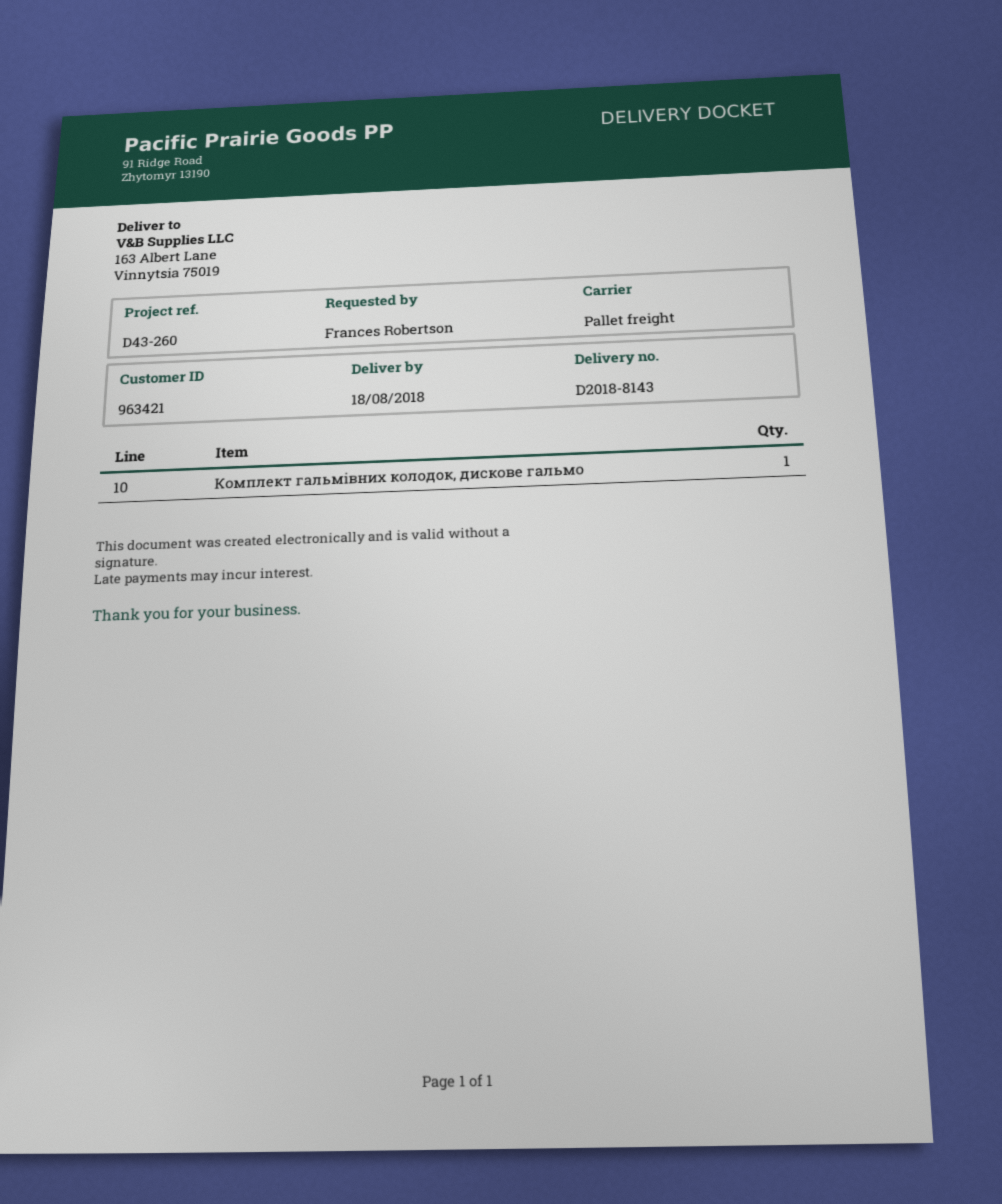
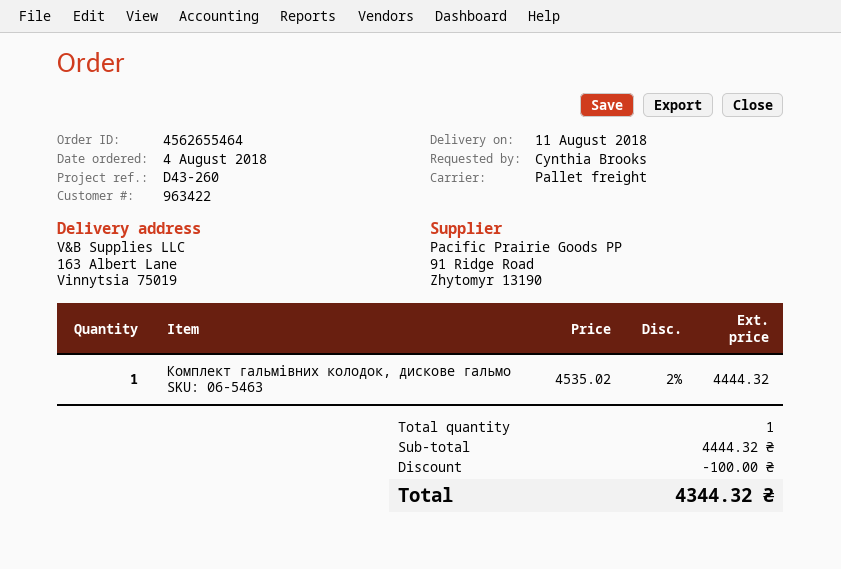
delivery date: 2018-08-18 -> 2018-08-11
customer number: 963421 -> 963422
ordered by: Frances Robertson -> Cynthia Brooks

